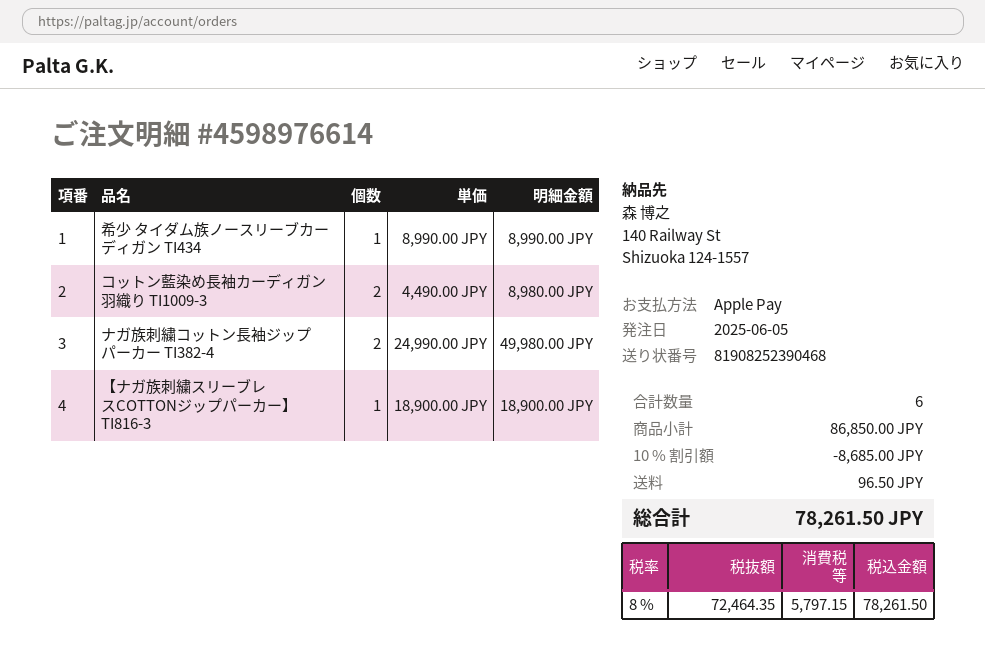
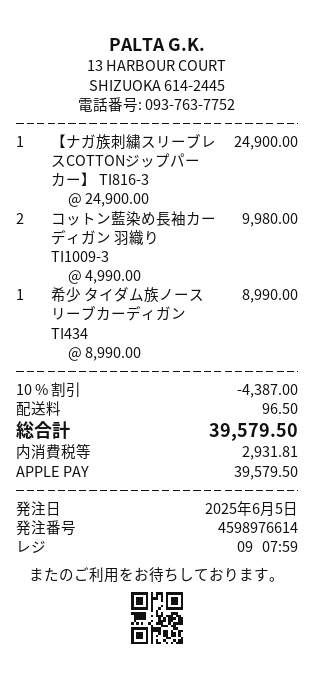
コットン藍染め長袖カーディガン 羽織り TI1009-3: 2 x 4490.00 = 8980.00 -> 2 x 4990.00 = 9980.00
ナガ族刺繍コットン長袖ジップパーカー TI382-4: 2 x 24990.00 = 49980.00 -> none
【ナガ族刺繍スリーブレスCOTTONジップパーカー】 TI816-3: 1 x 18900.00 = 18900.00 -> 1 x 24900.00 = 24900.00
discount: 10% = 8685.00 -> 10% = 4387.00
tax: 5797.15 -> 2931.81
total: 78261.50 -> 39579.50

